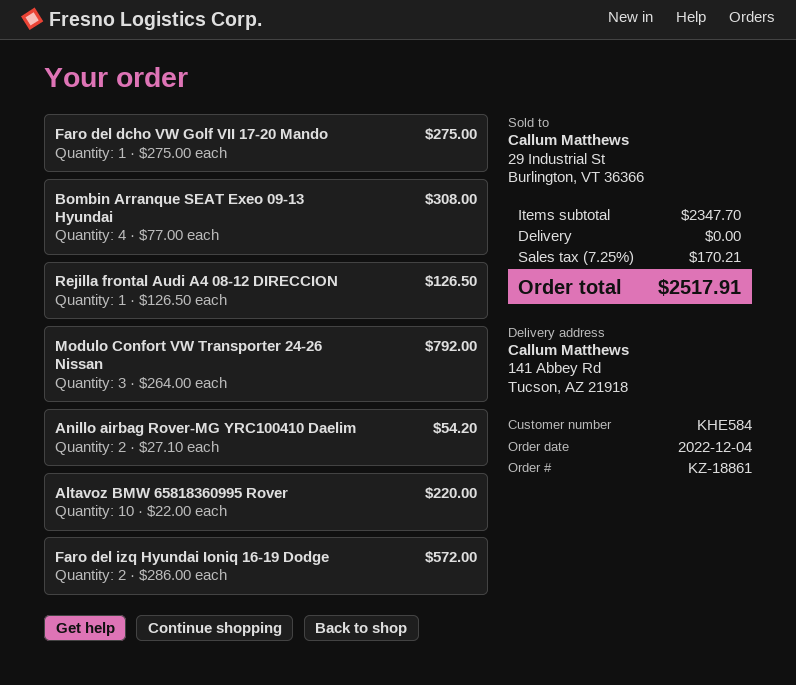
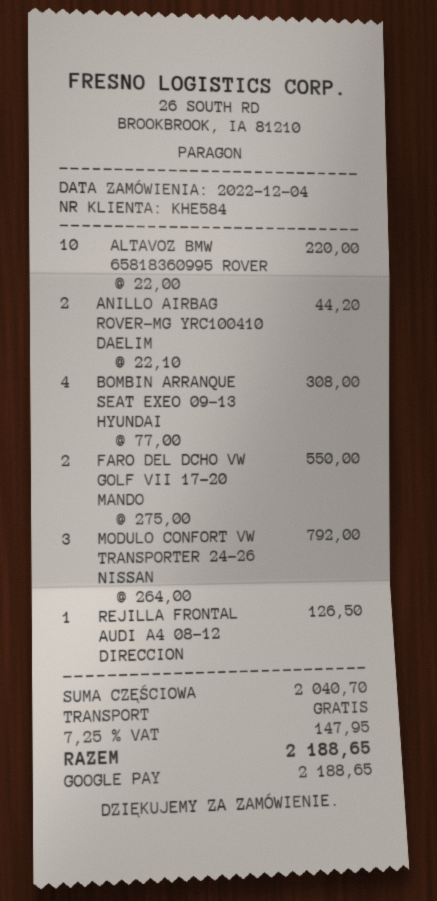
Faro del dcho VW Golf VII 17-20 Mando: 1 x 275.00 = 275.00 -> 2 x 275.00 = 550.00
Anillo airbag Rover-MG YRC100410 Daelim: 2 x 27.10 = 54.20 -> 2 x 22.10 = 44.20
Faro del izq Hyundai Ioniq 16-19 Dodge: 2 x 286.00 = 572.00 -> none
subtotal: 2347.70 -> 2040.70
tax: 7.25% = 170.21 -> 7.25% = 147.95
total: 2517.91 -> 2188.65

